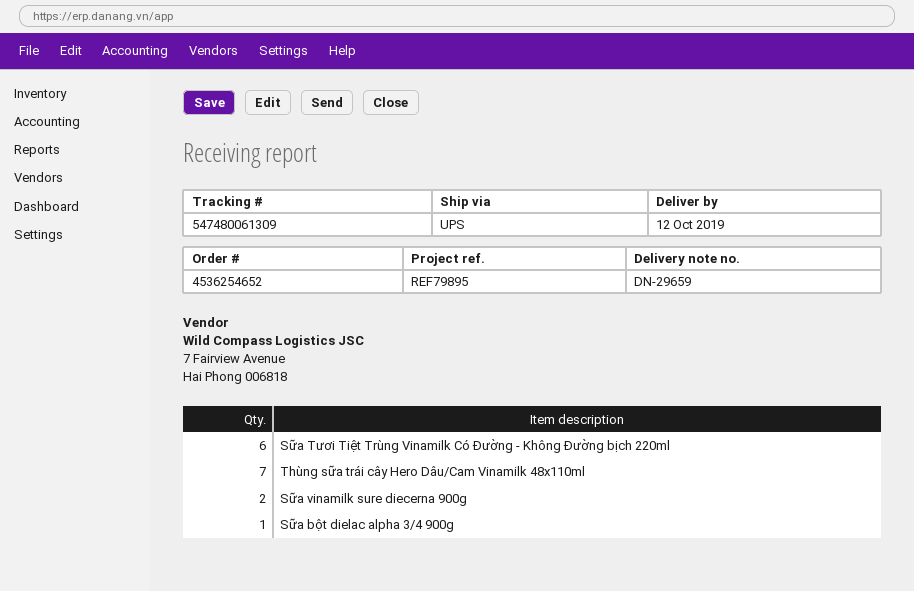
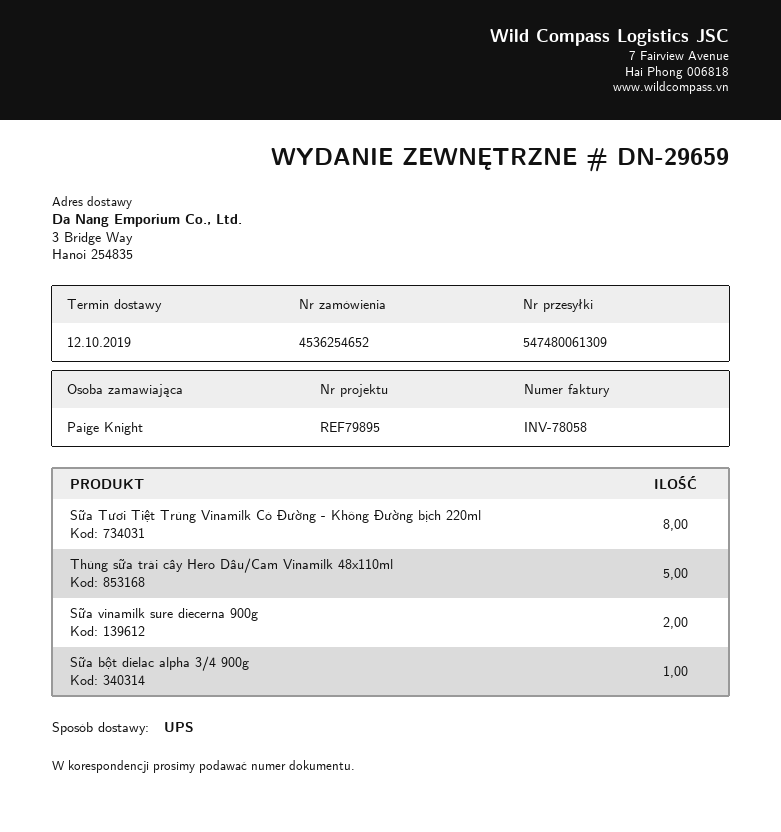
Sữa Tươi Tiệt Trùng Vinamilk Có Đường - Không Đường bịch 220ml: 6 -> 8
Thùng sữa trái cây Hero Dâu/Cam Vinamilk 48x110ml: 7 -> 5

